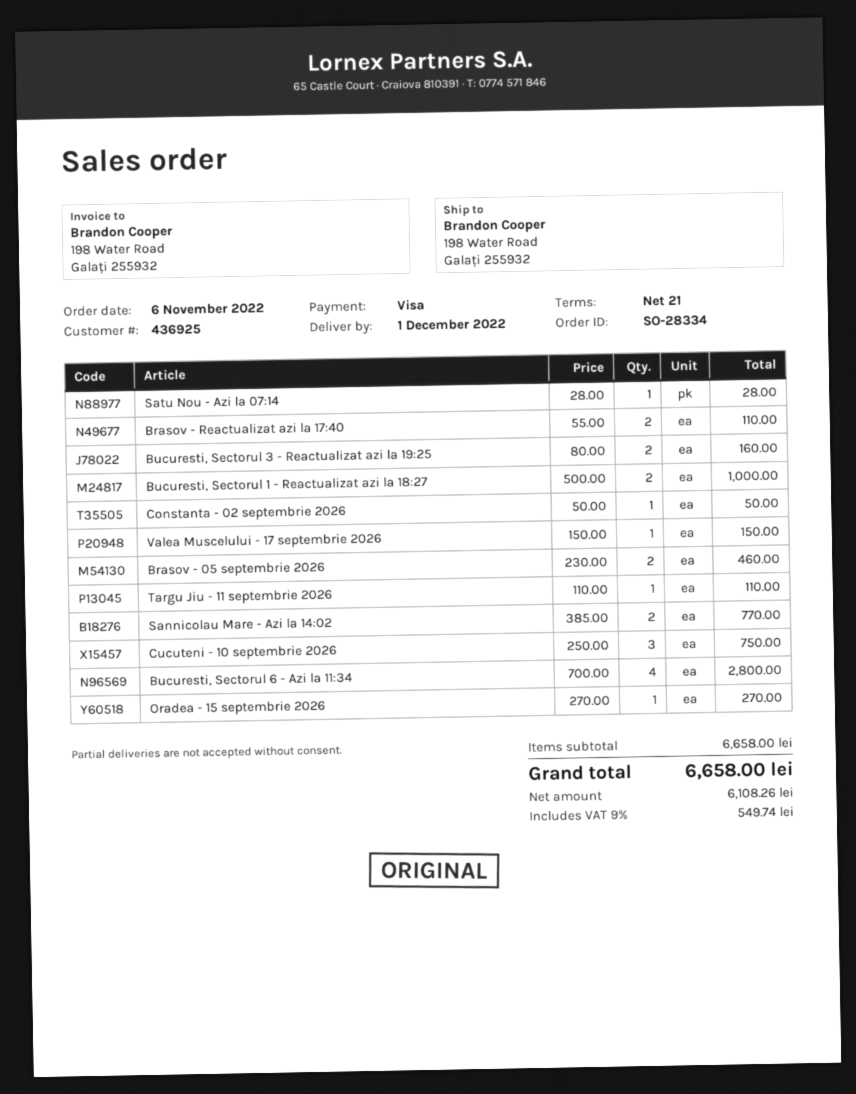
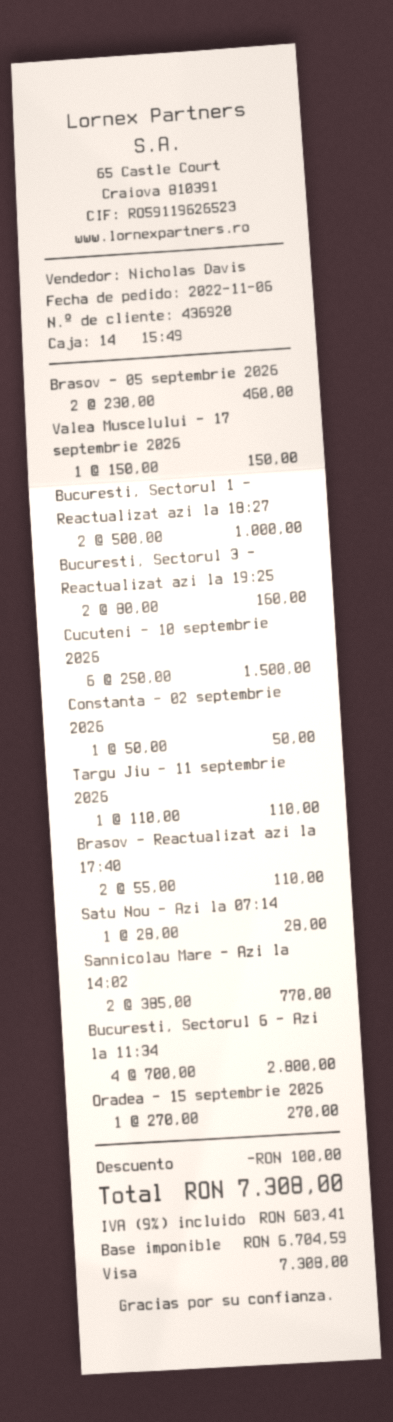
customer number: 436925 -> 436920
Cucuteni - 10 septembrie 2026: 3 x 250.00 = 750.00 -> 6 x 250.00 = 1500.00
discount: none -> 100.00
net: 6108.26 -> 6704.59
tax: 9% = 549.74 -> 9% = 603.41
total: 6658.00 -> 7308.00

